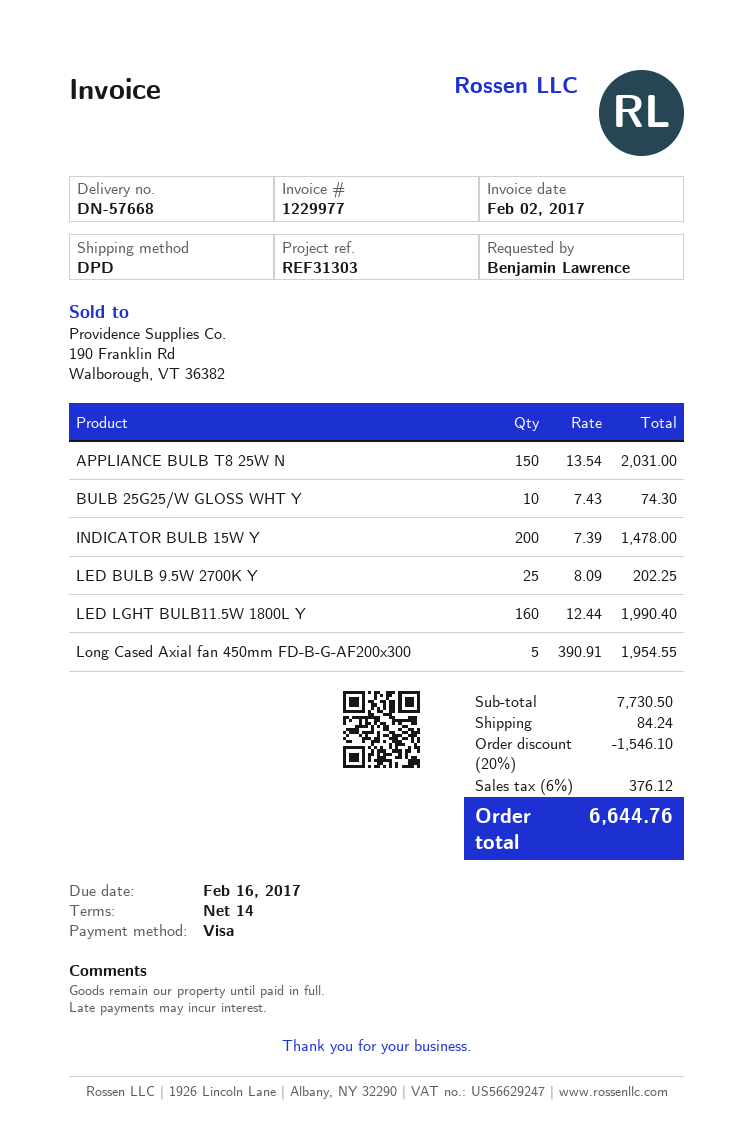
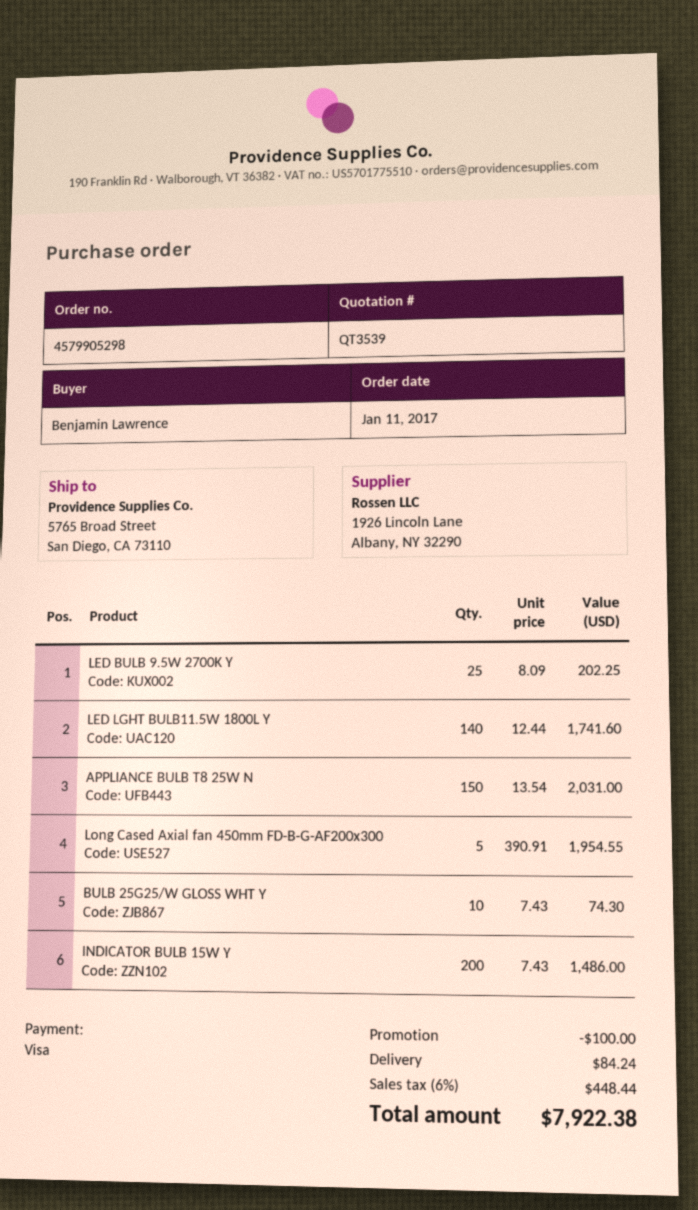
INDICATOR BULB 15W Y: 200 x 7.39 = 1478.00 -> 200 x 7.43 = 1486.00
LED LGHT BULB11.5W 1800L Y: 160 x 12.44 = 1990.40 -> 140 x 12.44 = 1741.60
discount: 1546.10 -> 100.00
tax: 6% = 376.12 -> 6% = 448.44
total: 6644.76 -> 7922.38

